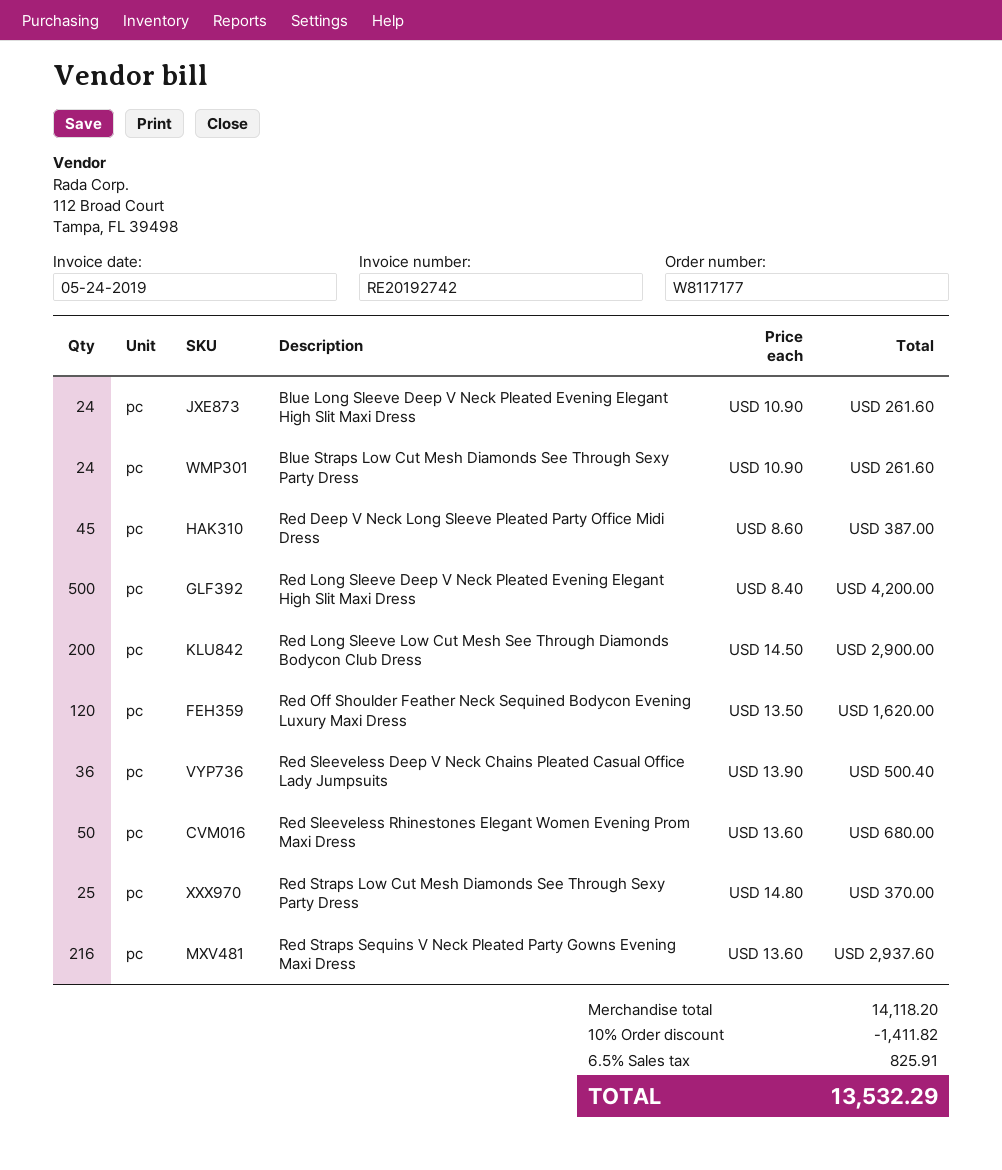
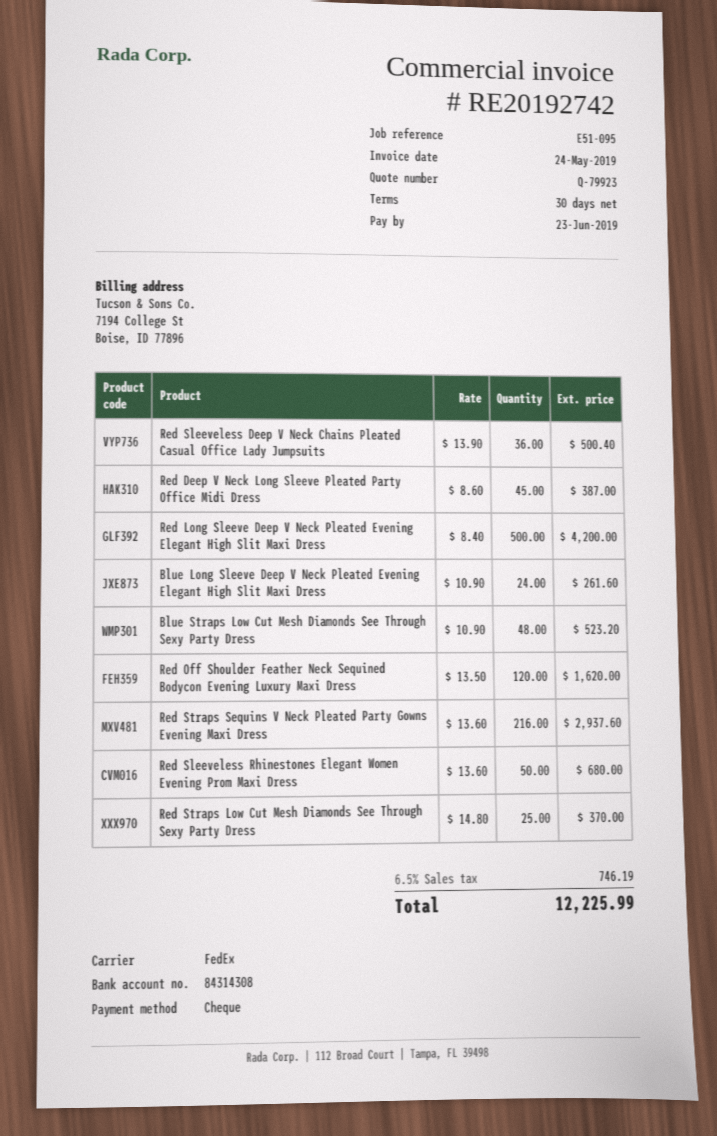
Blue Straps Low Cut Mesh Diamonds See Through Sexy Party Dress: 24 x 10.90 = 261.60 -> 48 x 10.90 = 523.20
Red Long Sleeve Low Cut Mesh See Through Diamonds Bodycon Club Dress: 200 x 14.50 = 2900.00 -> none
discount: 10% = 1411.82 -> none
tax: 6.5% = 825.91 -> 6.5% = 746.19
total: 13532.29 -> 12225.99

